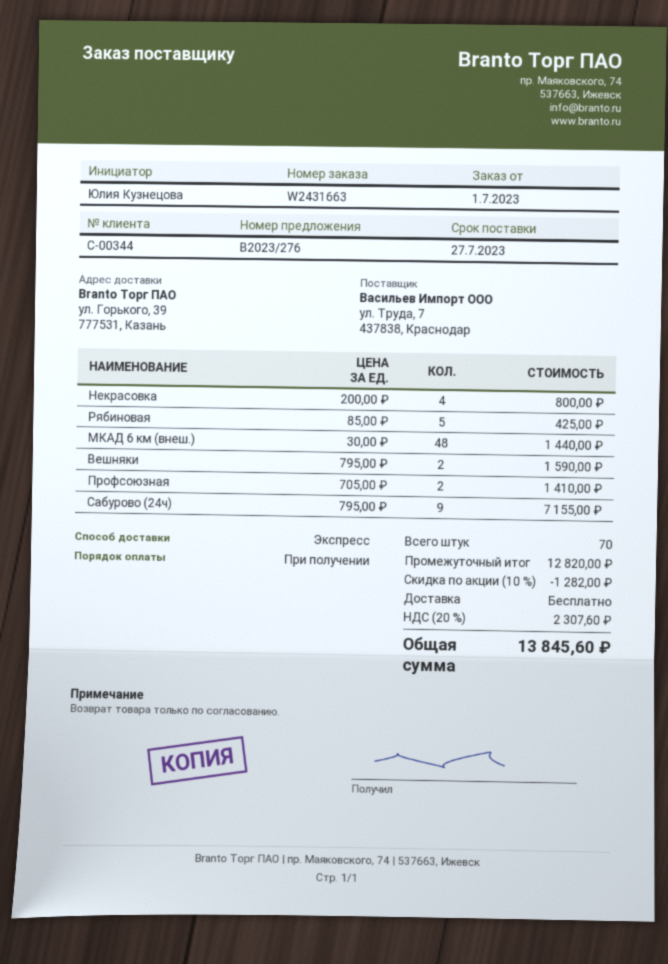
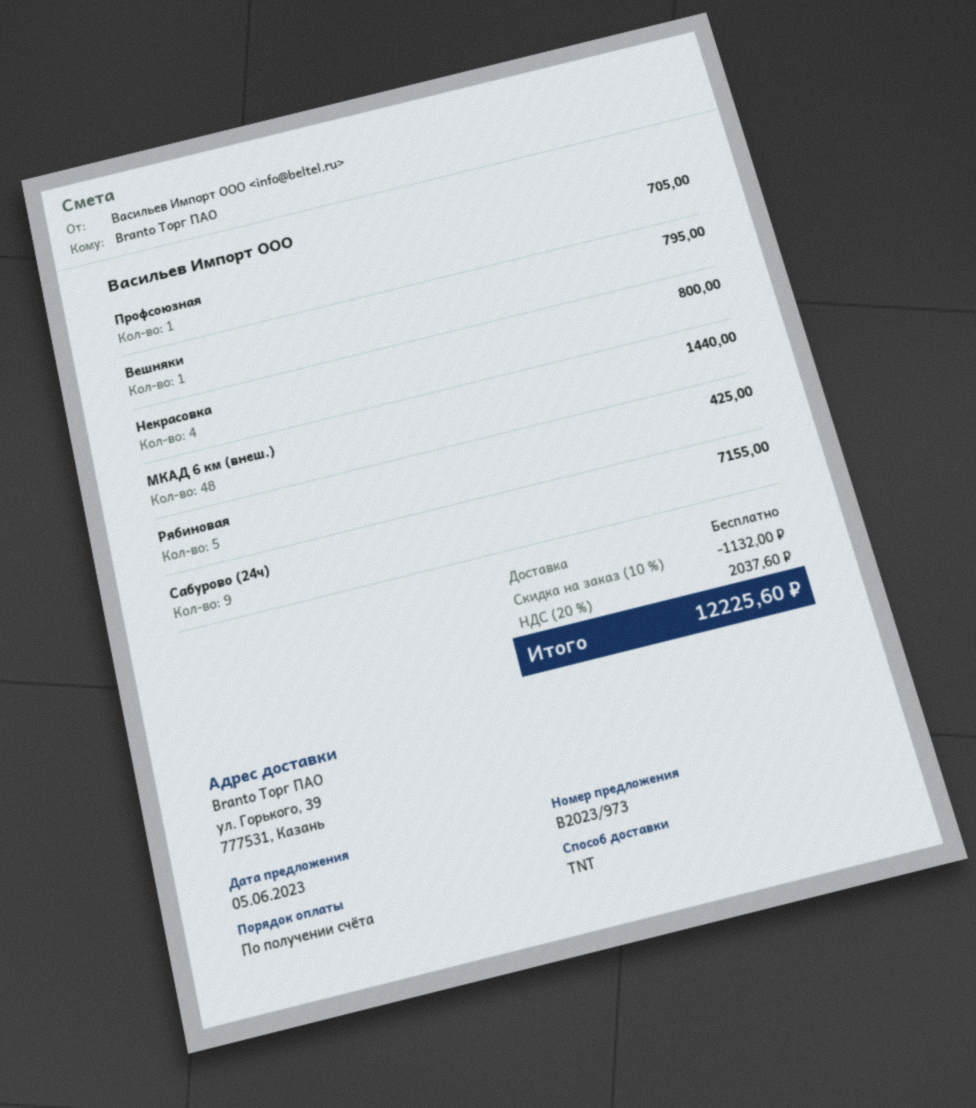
quote number: B2023/276 -> B2023/973
shipping method: express -> TNT
Вешняки: 2 for 1590.00 -> 1 for 795.00
Профсоюзная: 2 for 1410.00 -> 1 for 705.00
discount: 10% = 1282.00 -> 10% = 1132.00
tax: 20% = 2307.60 -> 20% = 2037.60
total: 13845.60 -> 12225.60

